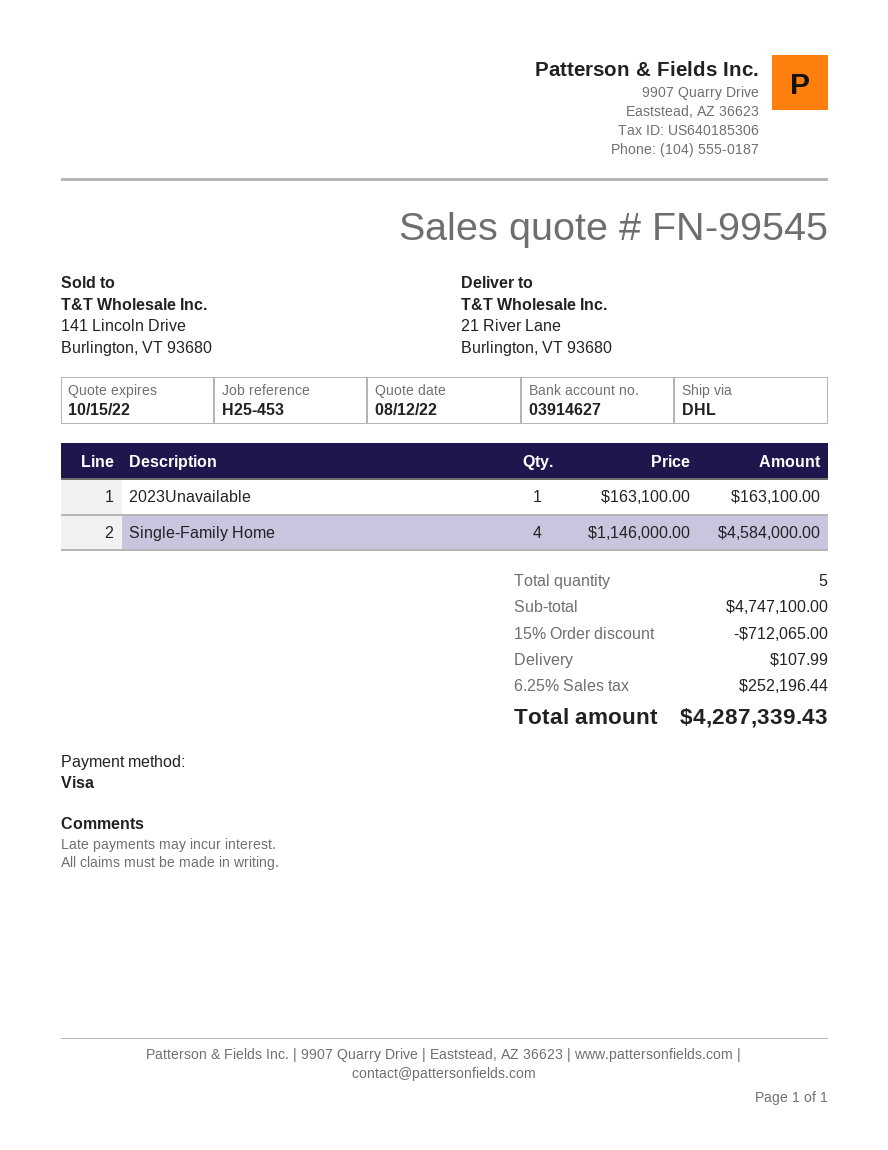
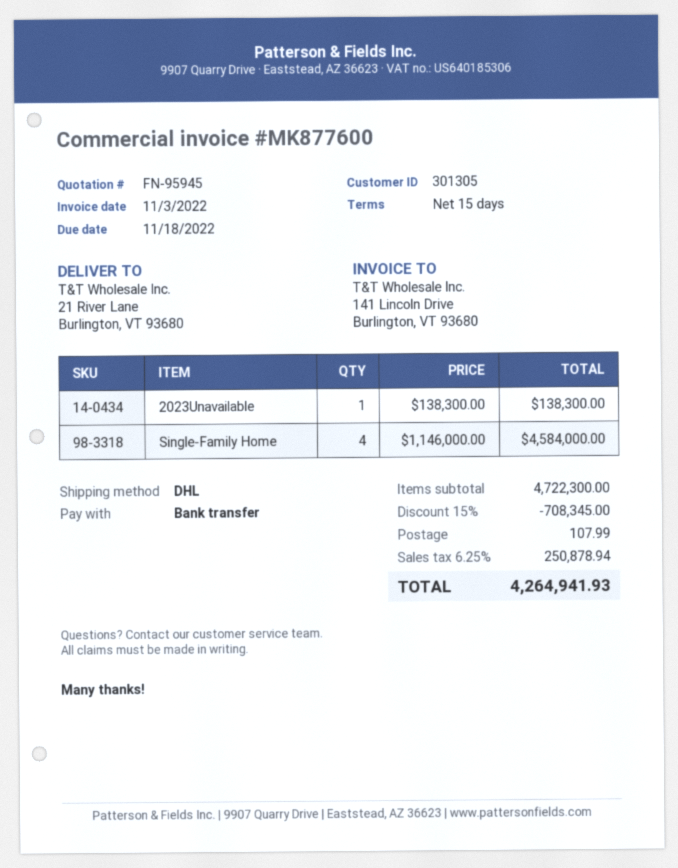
quote number: FN-99545 -> FN-95945
payment method: Visa -> bank transfer
2023Unavailable: 1 x 163100.00 = 163100.00 -> 1 x 138300.00 = 138300.00
subtotal: 4747100.00 -> 4722300.00
discount: 15% = 712065.00 -> 15% = 708345.00
tax: 6.25% = 252196.44 -> 6.25% = 250878.94
total: 4287339.43 -> 4264941.93

